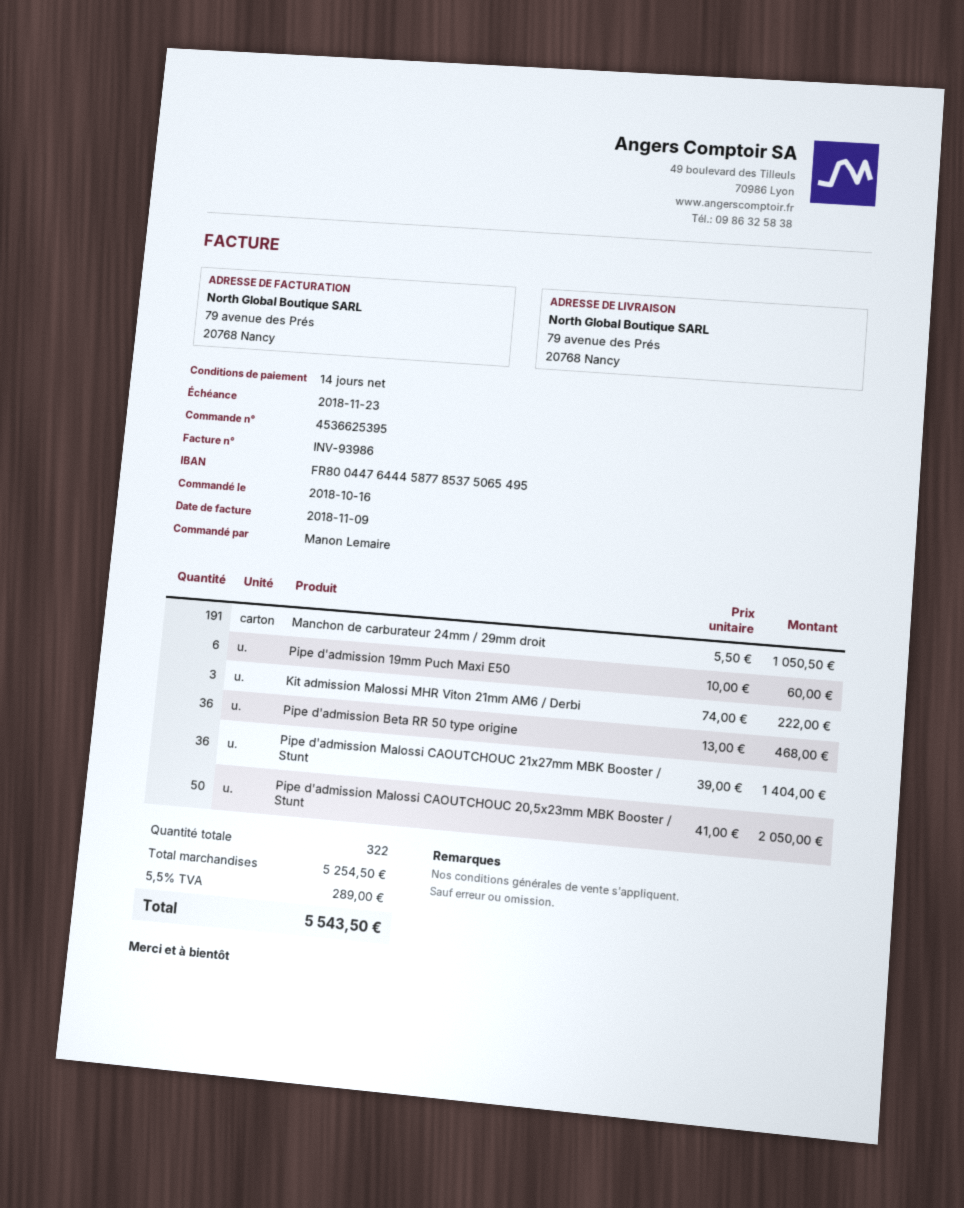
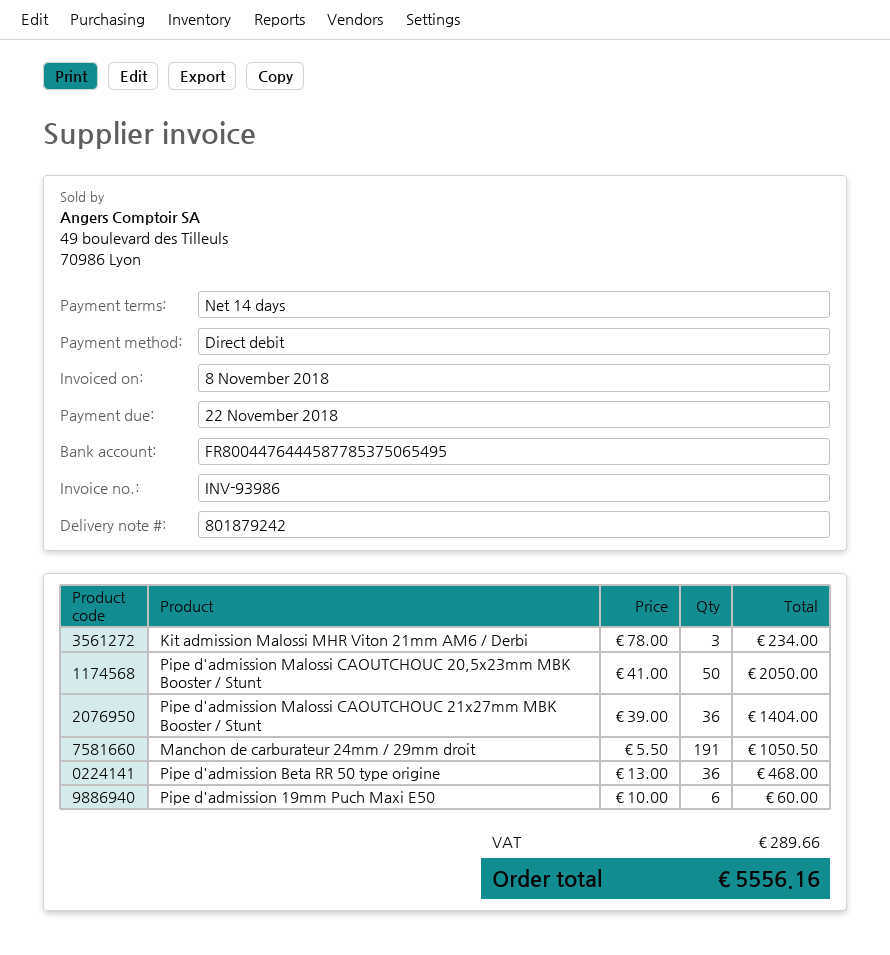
invoice date: 2018-11-09 -> 2018-11-08
due date: 2018-11-23 -> 2018-11-22
Kit admission Malossi MHR Viton 21mm AM6 / Derbi: 3 x 74.00 = 222.00 -> 3 x 78.00 = 234.00
tax: 289.00 -> 289.66
total: 5543.50 -> 5556.16

